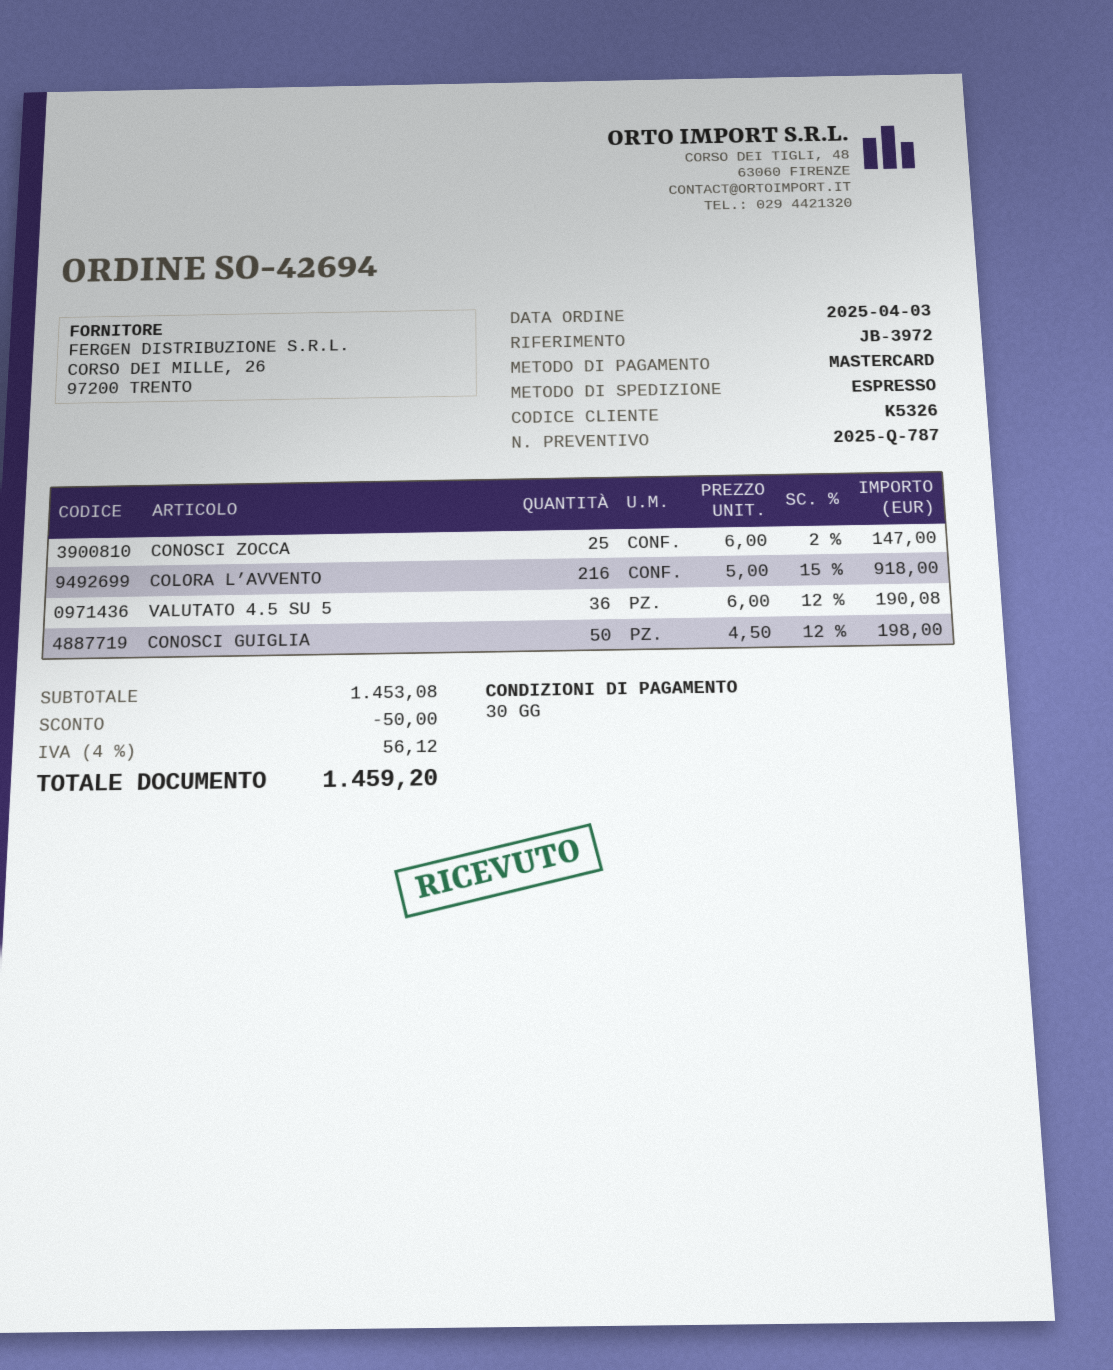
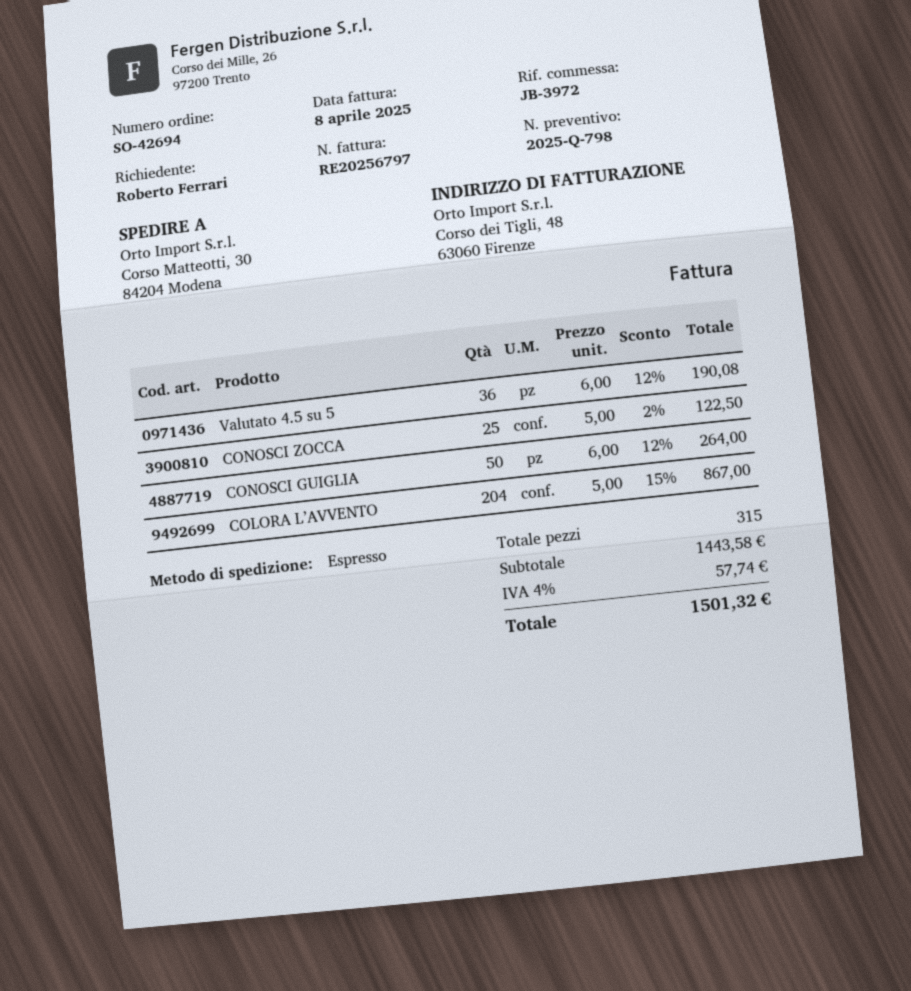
quote number: 2025-Q-787 -> 2025-Q-798
CONOSCI ZOCCA: 25 x 6.00 - 2% = 147.00 -> 25 x 5.00 - 2% = 122.50
COLORA L’AVVENTO: 216 x 5.00 - 15% = 918.00 -> 204 x 5.00 - 15% = 867.00
CONOSCI GUIGLIA: 50 x 4.50 - 12% = 198.00 -> 50 x 6.00 - 12% = 264.00
subtotal: 1453.08 -> 1443.58
discount: 50.00 -> none
tax: 4% = 56.12 -> 4% = 57.74
total: 1459.20 -> 1501.32

